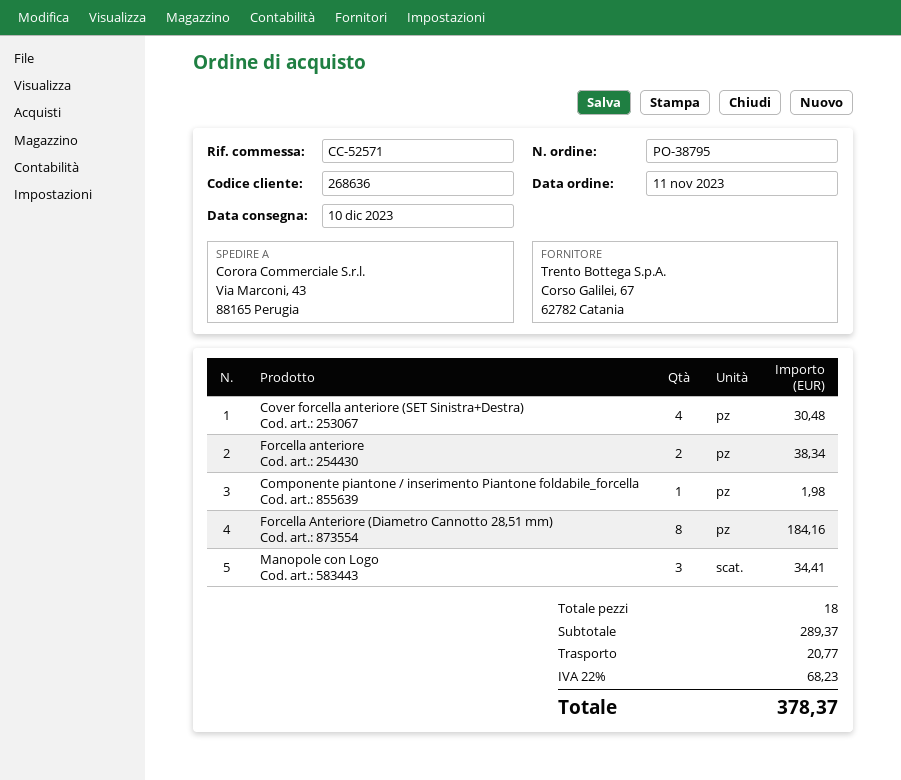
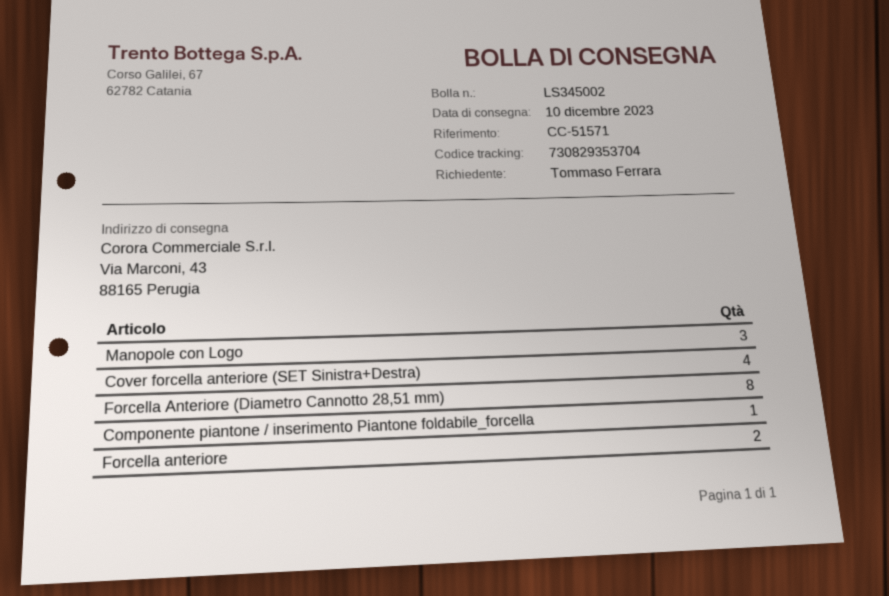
reference: CC-52571 -> CC-51571

